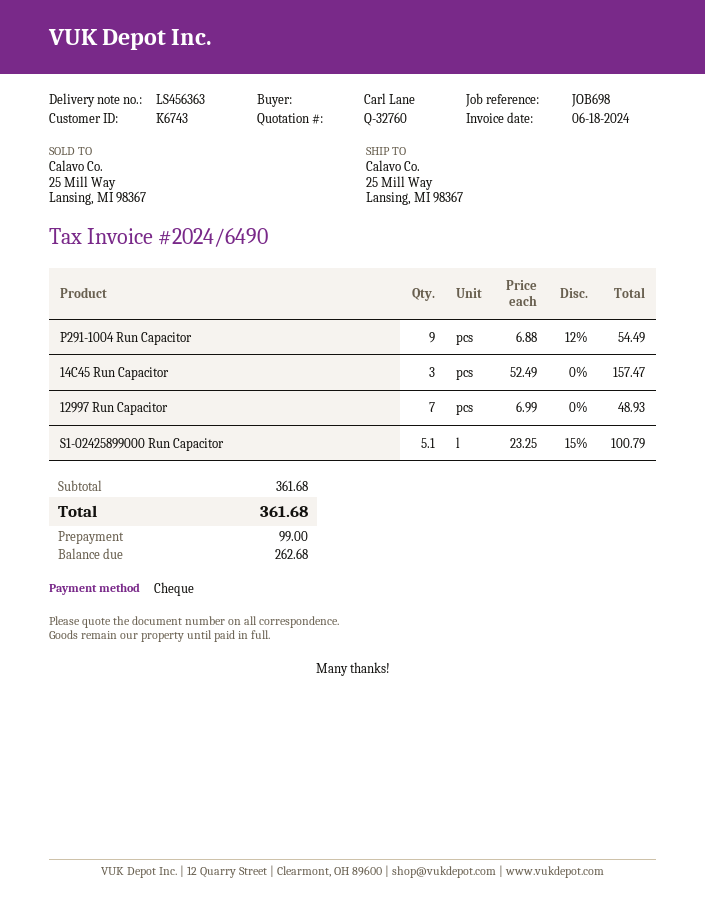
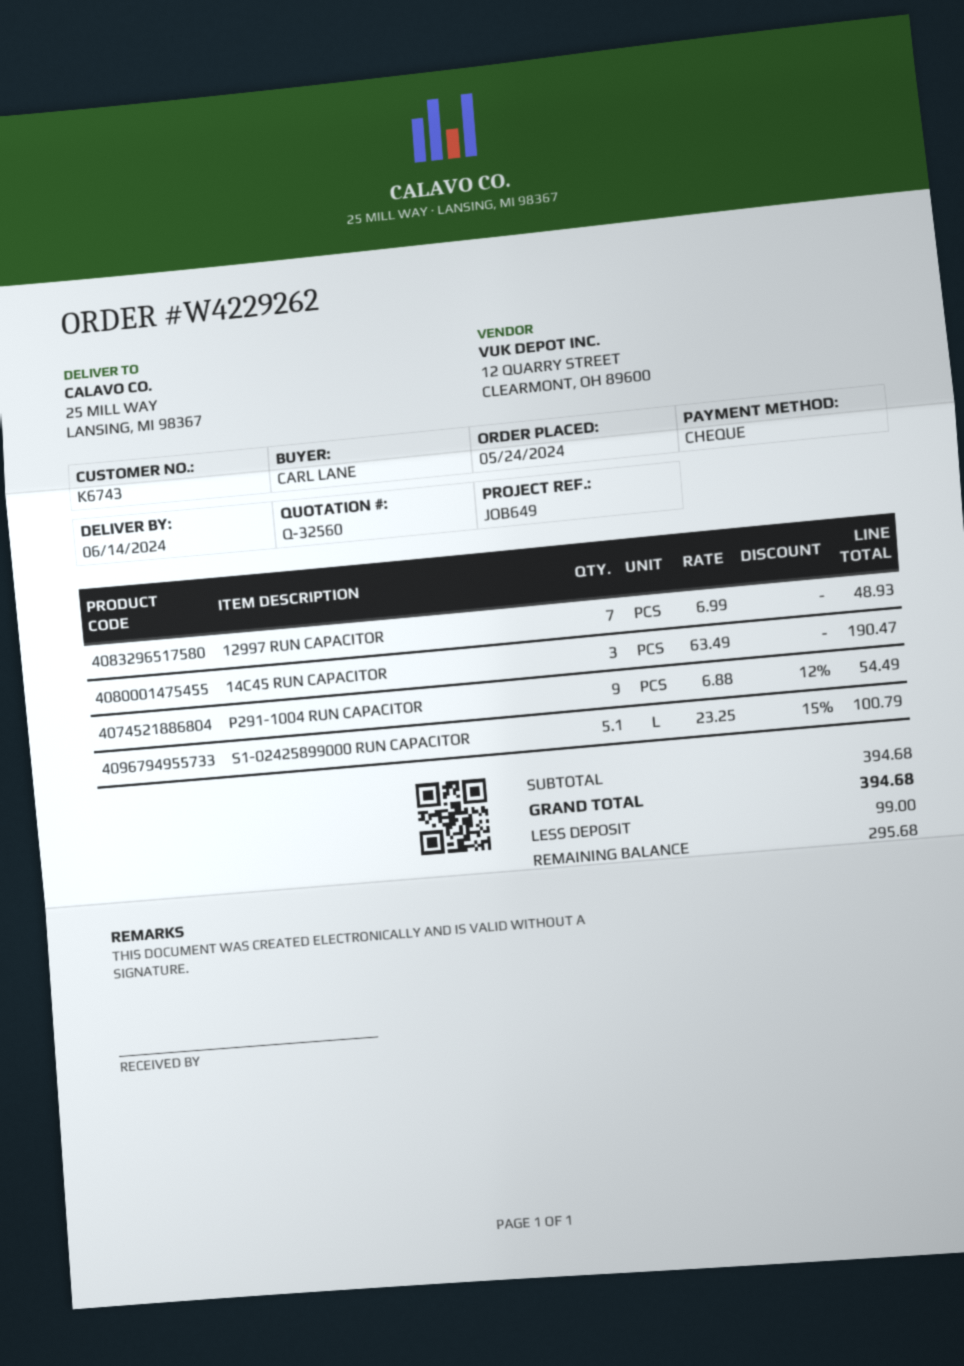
quote number: Q-32760 -> Q-32560
reference: JOB698 -> JOB649
14C45 Run Capacitor: 3 x 52.49 = 157.47 -> 3 x 63.49 = 190.47
subtotal: 361.68 -> 394.68
total: 361.68 -> 394.68
balance: 262.68 -> 295.68

